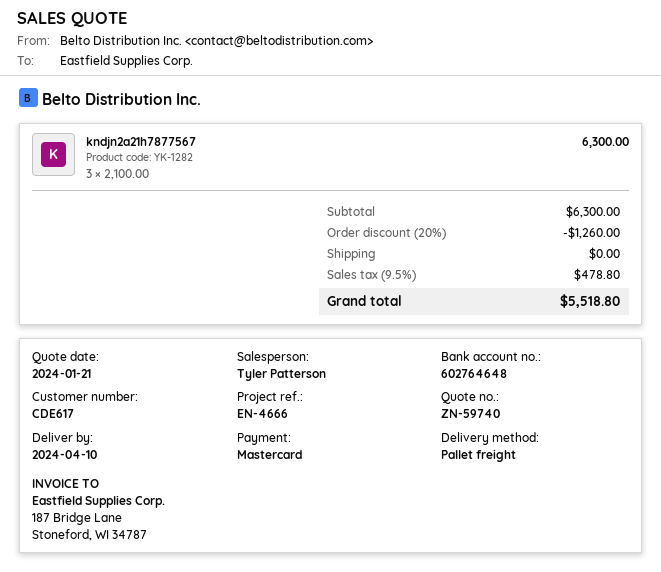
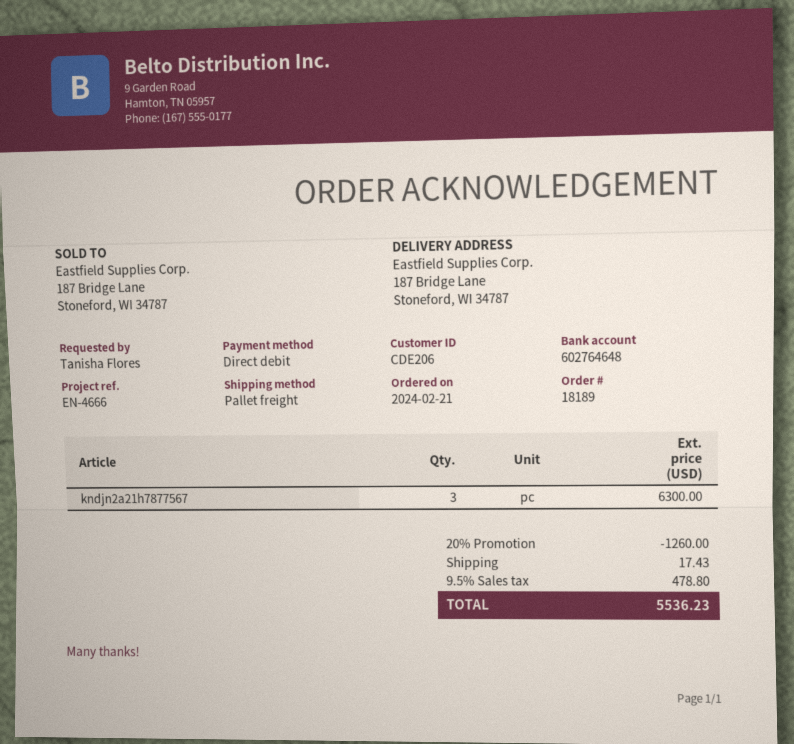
customer number: CDE617 -> CDE206
payment method: Mastercard -> direct debit
shipping: 0.00 -> 17.43
total: 5518.80 -> 5536.23

